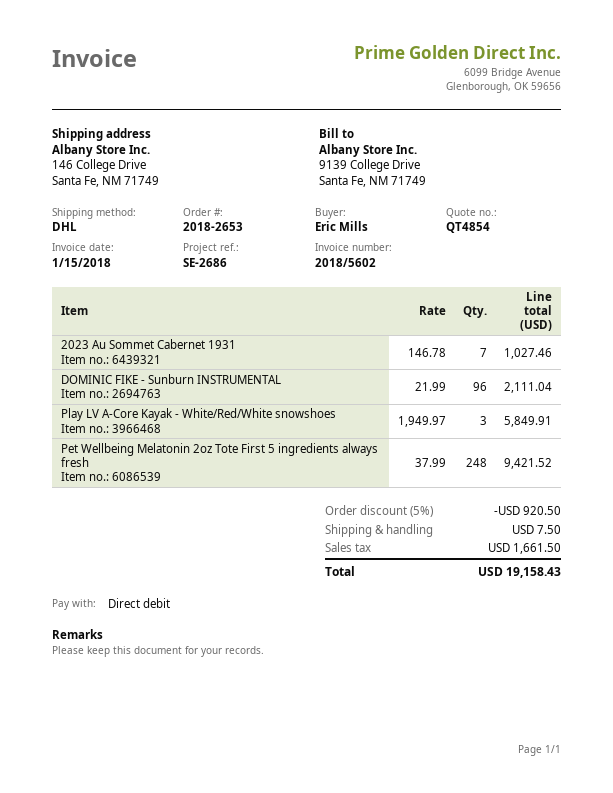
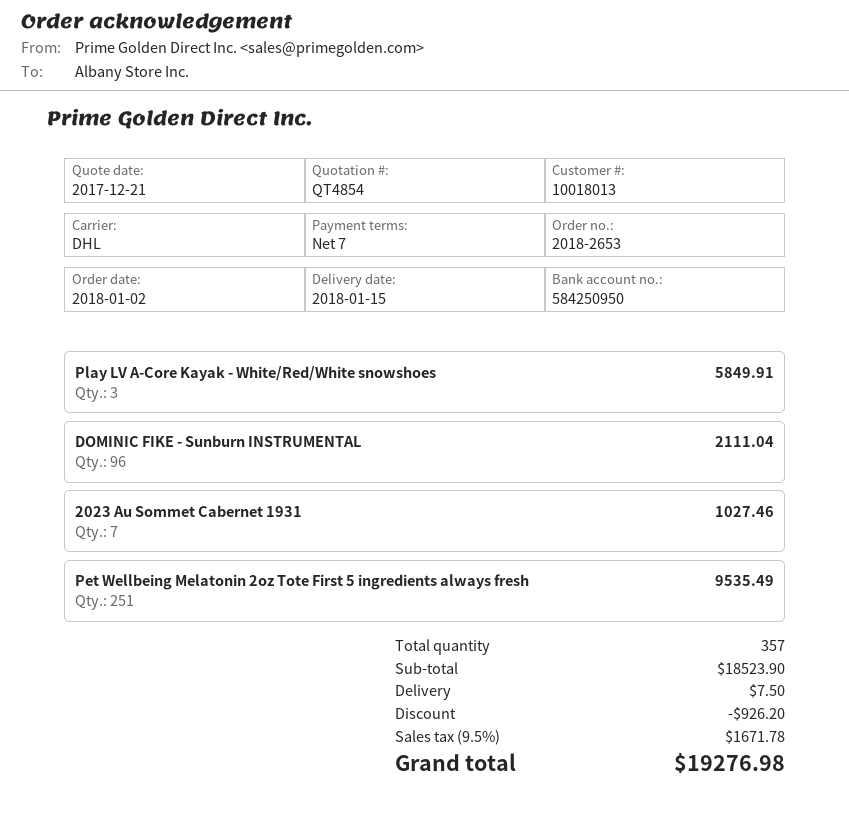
Pet Wellbeing Melatonin 2oz Tote First 5 ingredients always fresh: 248 for 9421.52 -> 251 for 9535.49
discount: 920.50 -> 926.20
tax: 1661.50 -> 1671.78
total: 19158.43 -> 19276.98

